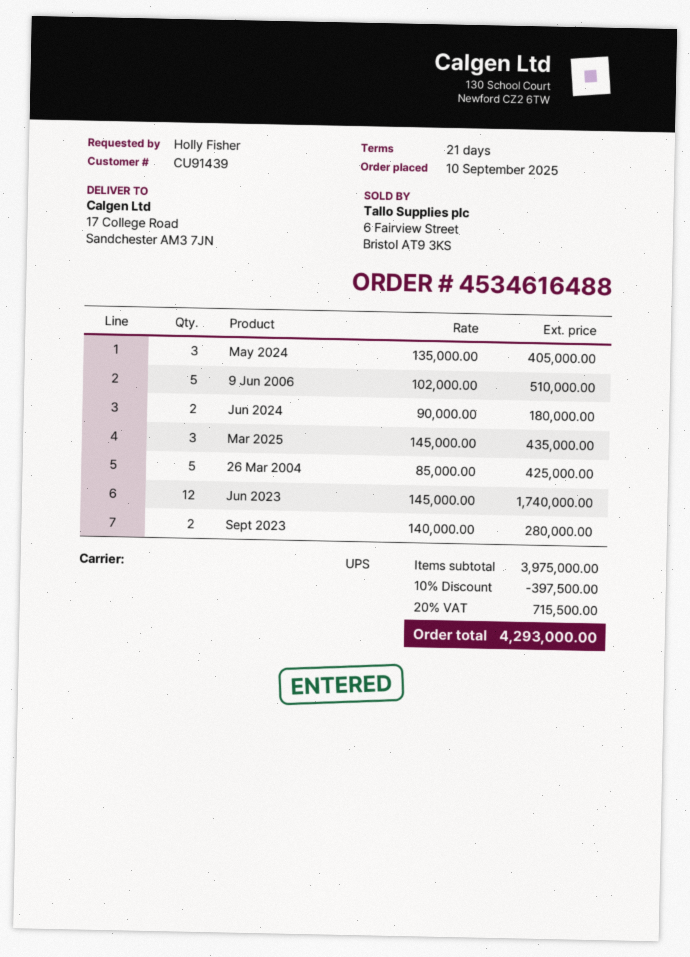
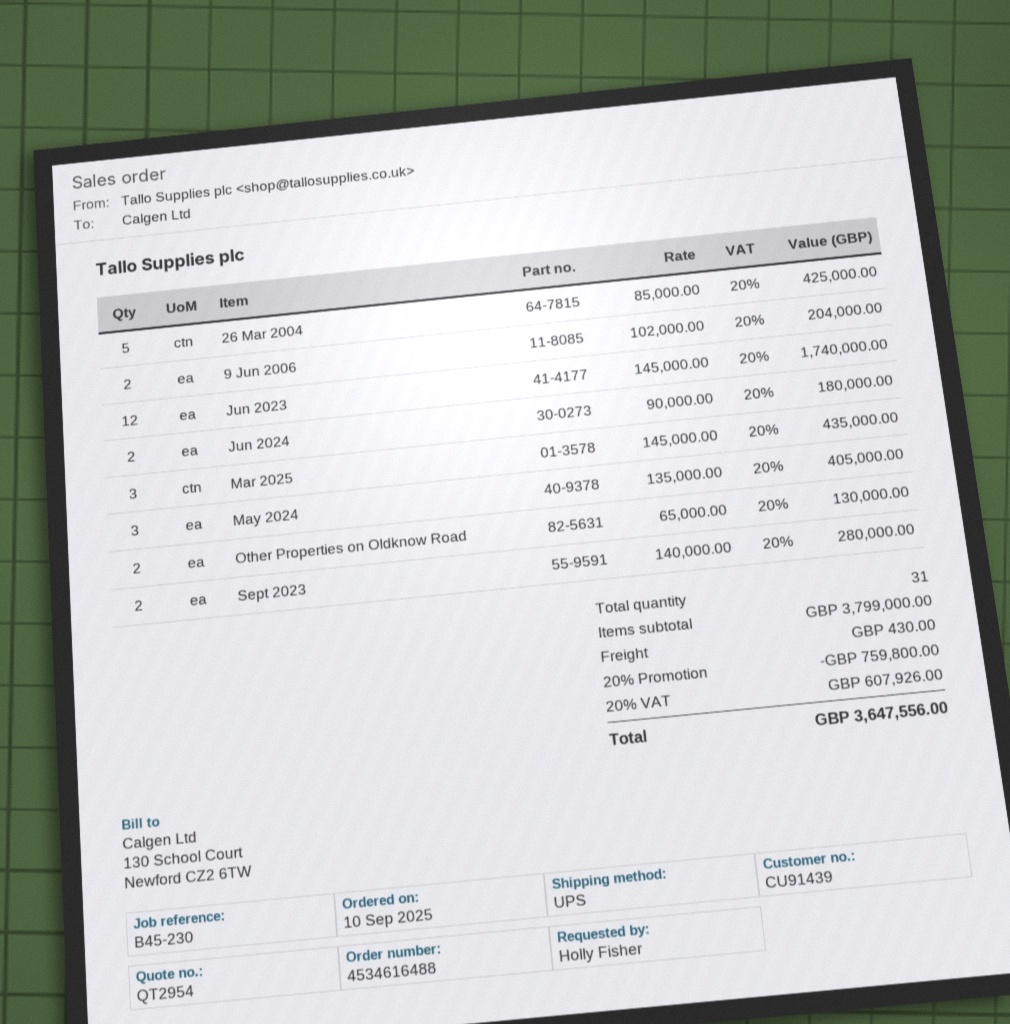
9 Jun 2006: 5 x 102000.00 = 510000.00 -> 2 x 102000.00 = 204000.00
Other Properties on Oldknow Road: none -> 2 x 65000.00 = 130000.00
subtotal: 3975000.00 -> 3799000.00
discount: 10% = 397500.00 -> 20% = 759800.00
shipping: none -> 430.00
tax: 20% = 715500.00 -> 20% = 607926.00
total: 4293000.00 -> 3647556.00

